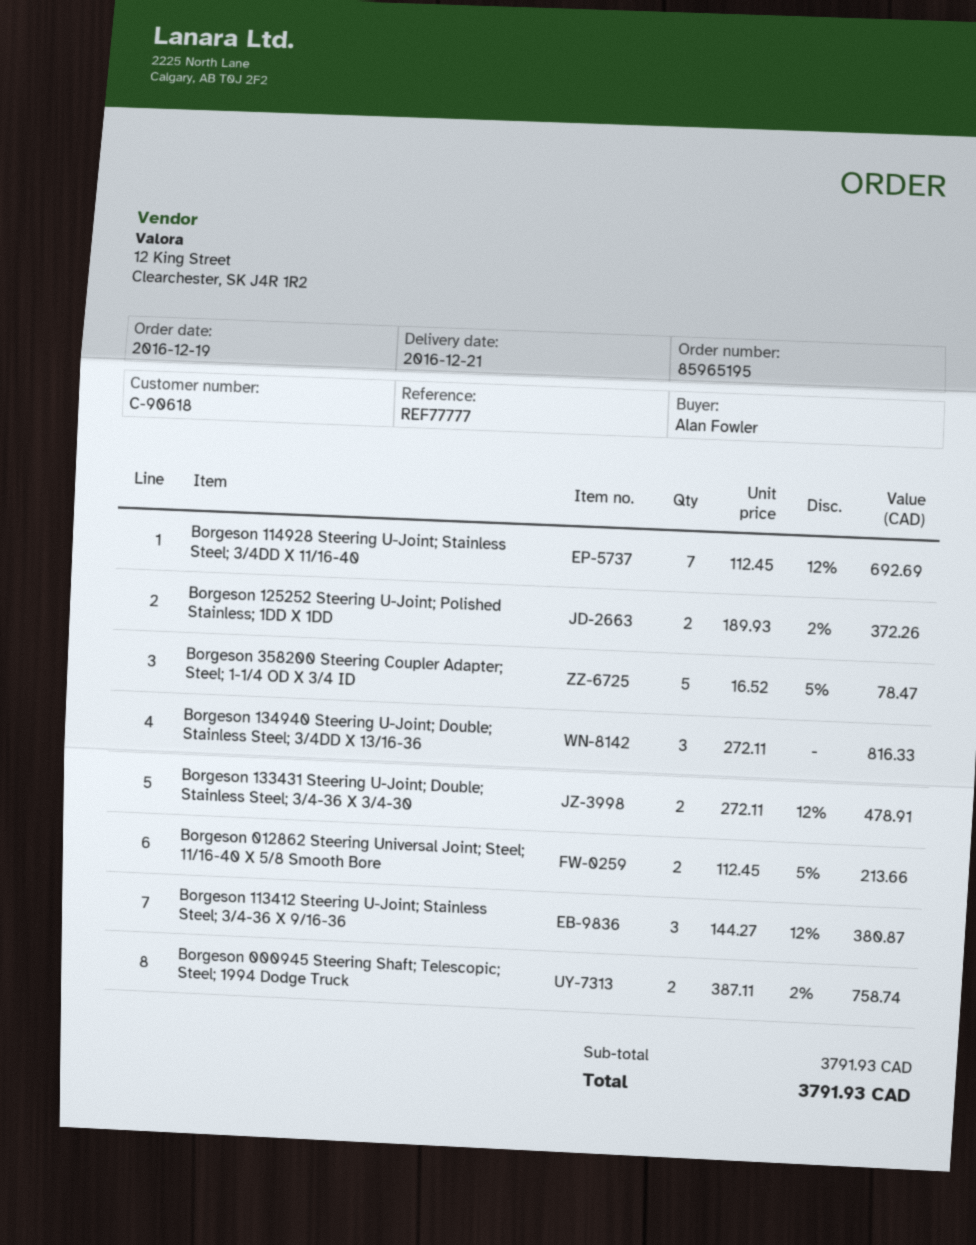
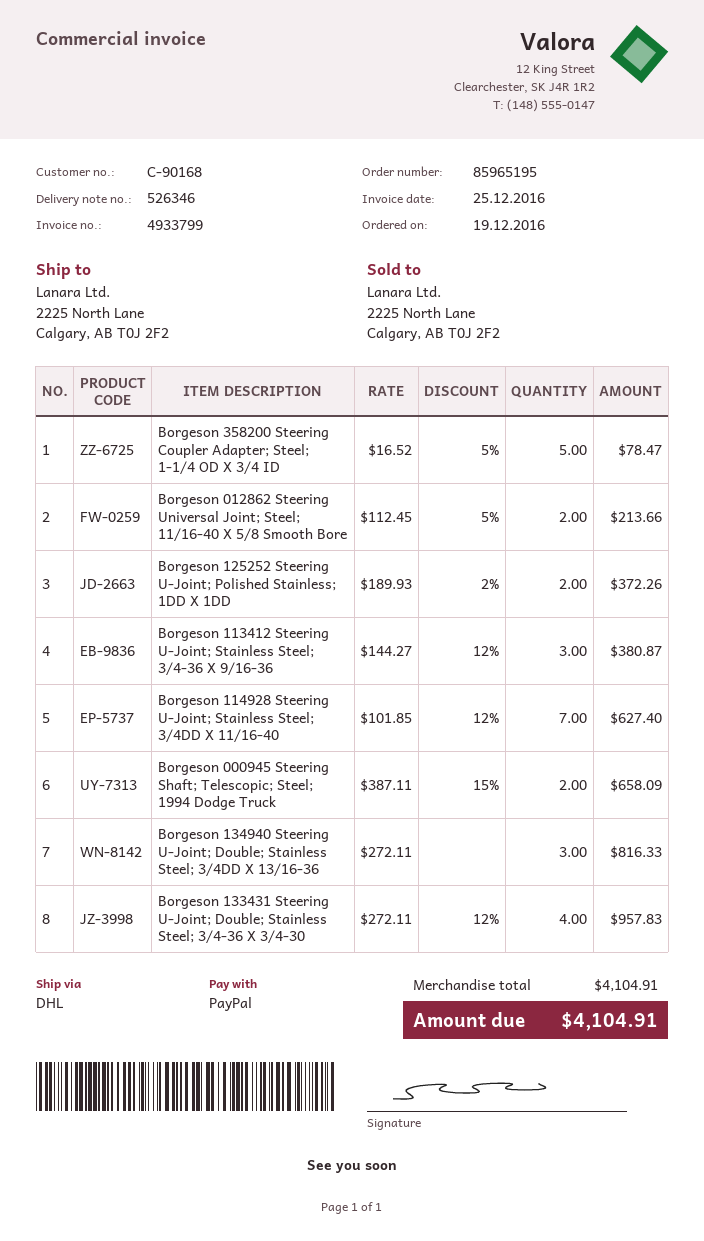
customer number: C-90618 -> C-90168
Borgeson 114928 Steering U-Joint; Stainless Steel; 3/4DD X 11/16-40: 7 x 112.45 - 12% = 692.69 -> 7 x 101.85 - 12% = 627.40
Borgeson 133431 Steering U-Joint; Double; Stainless Steel; 3/4-36 X 3/4-30: 2 x 272.11 - 12% = 478.91 -> 4 x 272.11 - 12% = 957.83
Borgeson 000945 Steering Shaft; Telescopic; Steel; 1994 Dodge Truck: 2 x 387.11 - 2% = 758.74 -> 2 x 387.11 - 15% = 658.09
subtotal: 3791.93 -> 4104.91
total: 3791.93 -> 4104.91

